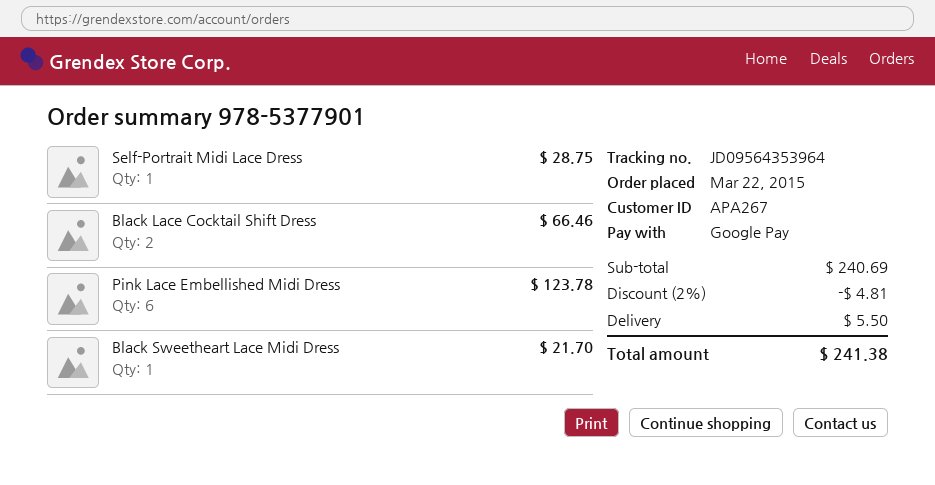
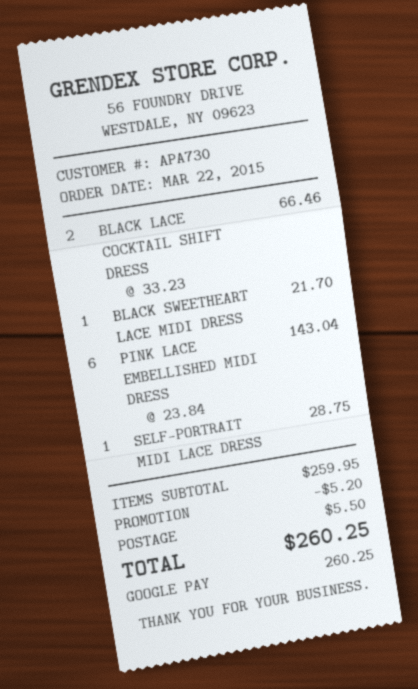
customer number: APA267 -> APA730
Pink Lace Embellished Midi Dress: 6 for 123.78 -> 6 for 143.04
subtotal: 240.69 -> 259.95
discount: 4.81 -> 5.20
total: 241.38 -> 260.25

